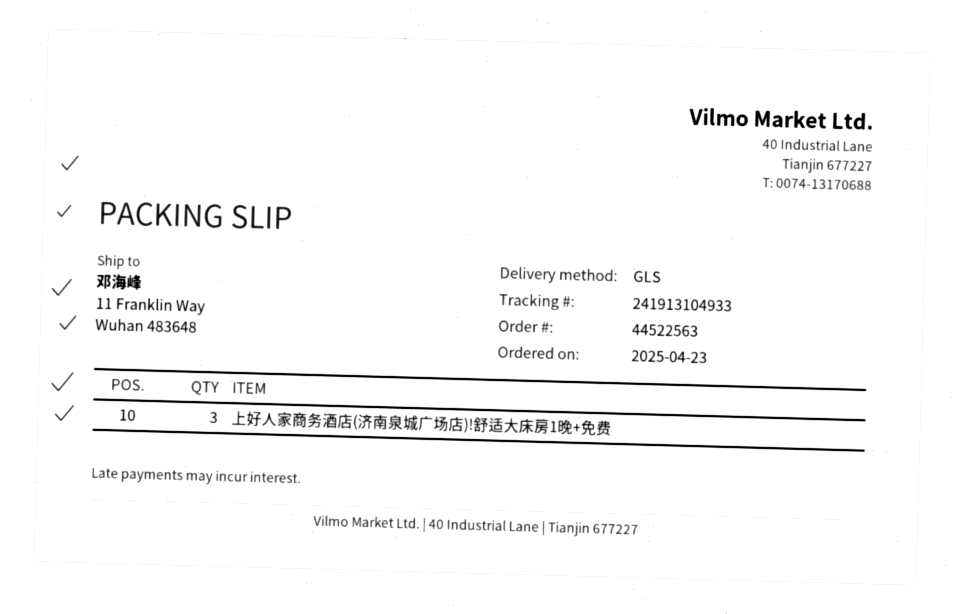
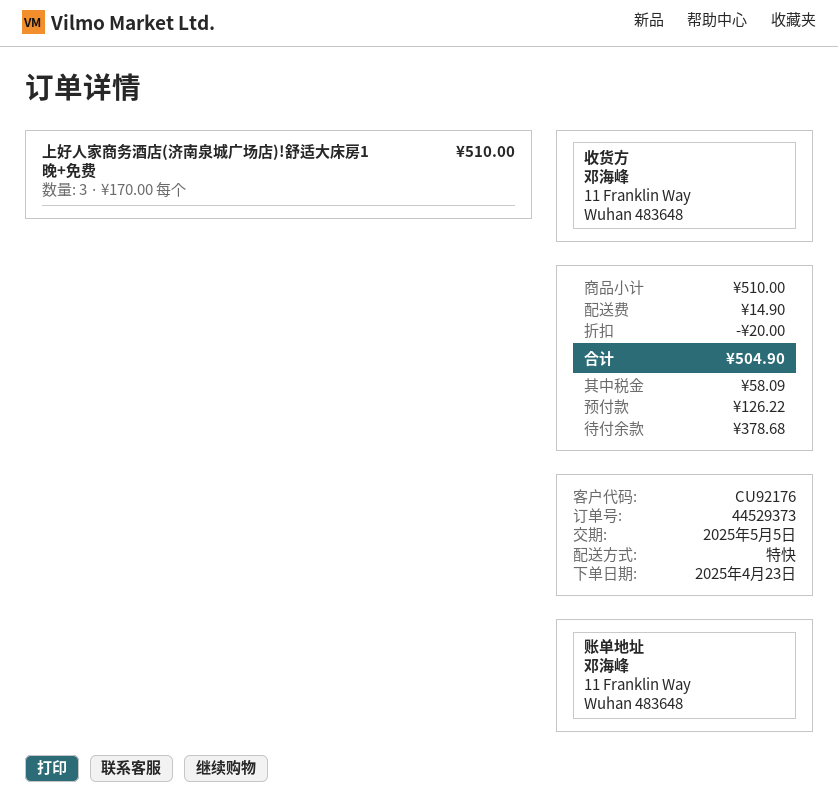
order number: 44522563 -> 44529373
shipping method: GLS -> express

